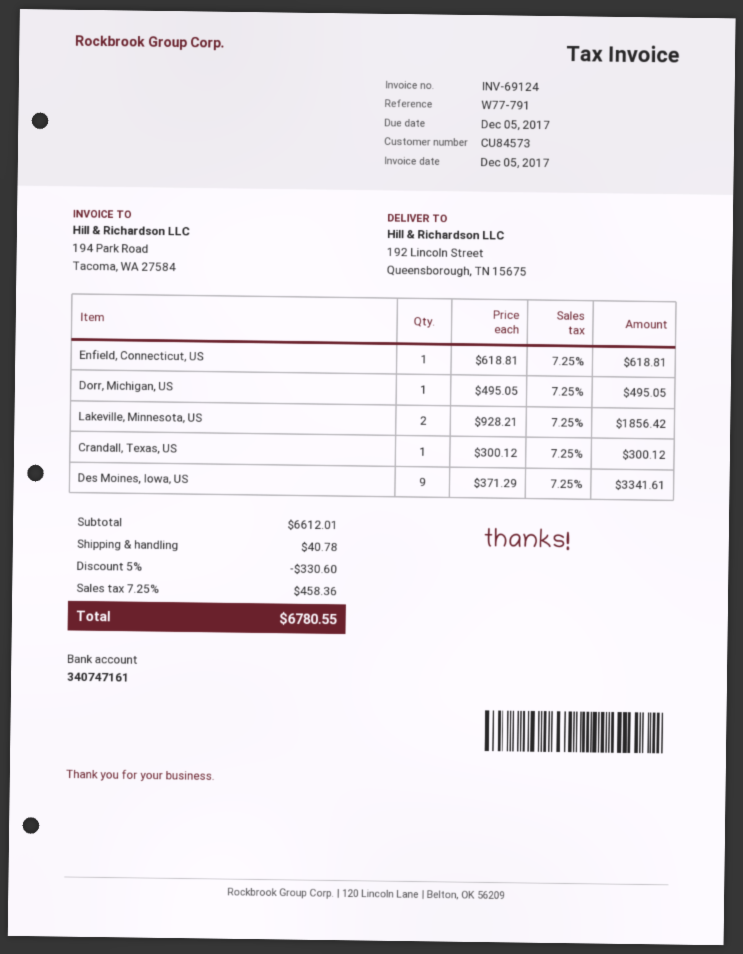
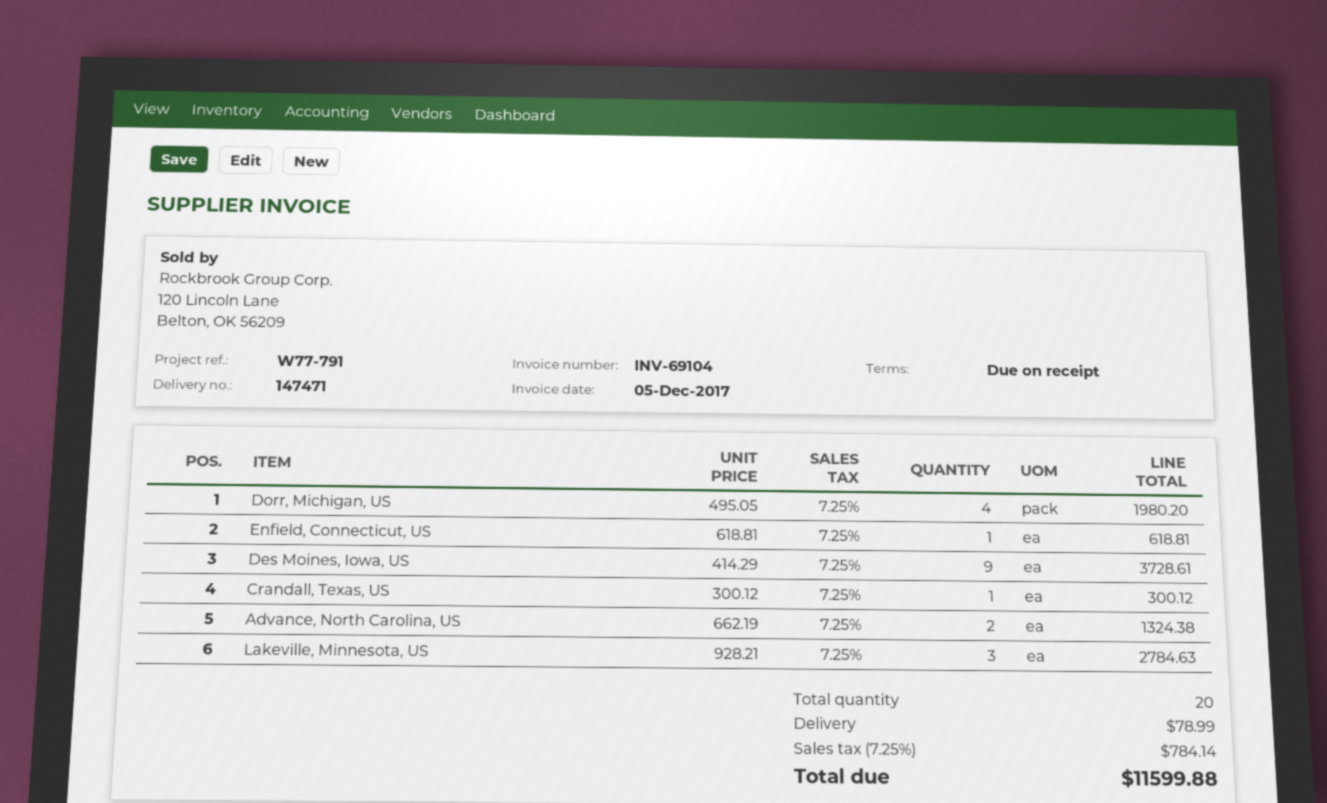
invoice number: INV-69124 -> INV-69104
Dorr, Michigan, US: 1 x 495.05 = 495.05 -> 4 x 495.05 = 1980.20
Lakeville, Minnesota, US: 2 x 928.21 = 1856.42 -> 3 x 928.21 = 2784.63
Des Moines, Iowa, US: 9 x 371.29 = 3341.61 -> 9 x 414.29 = 3728.61
Advance, North Carolina, US: none -> 2 x 662.19 = 1324.38
discount: 5% = 330.60 -> none
shipping: 40.78 -> 78.99
tax: 7.25% = 458.36 -> 7.25% = 784.14
total: 6780.55 -> 11599.88

